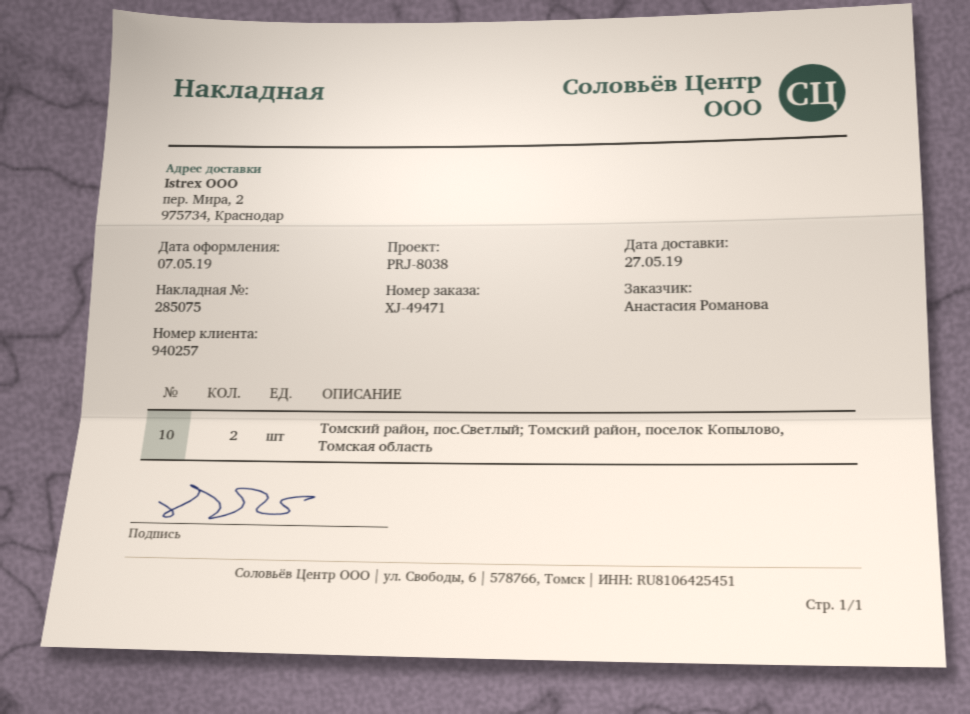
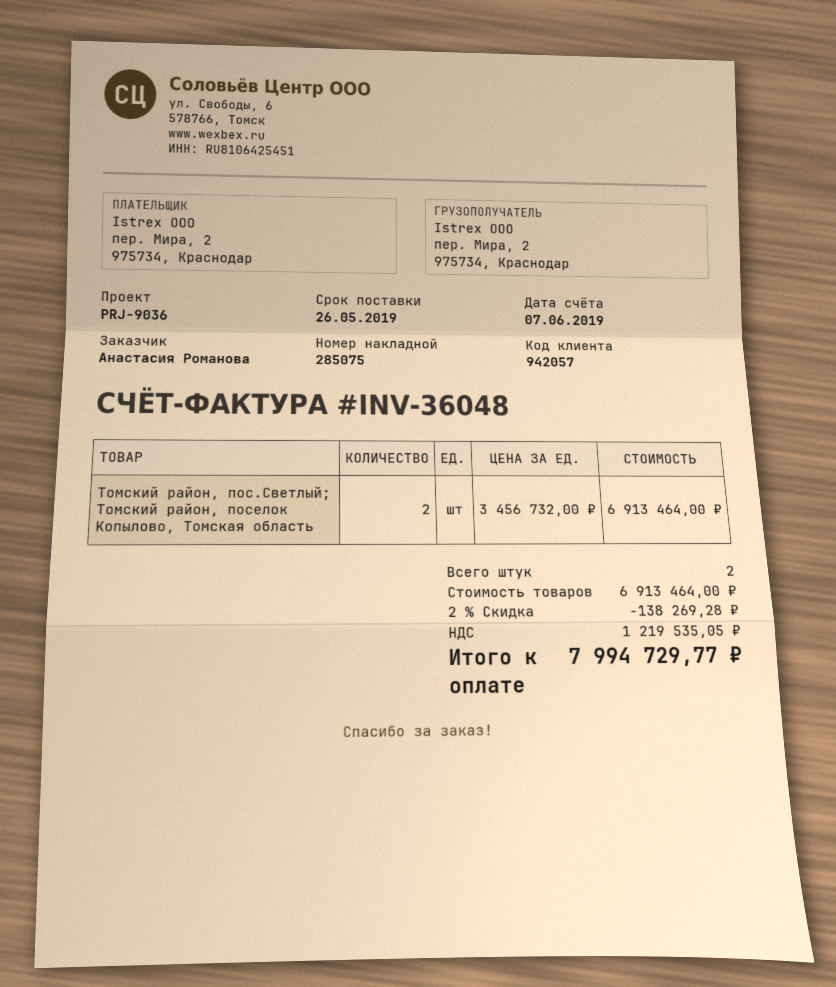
delivery date: 2019-05-27 -> 2019-05-26
customer number: 940257 -> 942057
reference: PRJ-8038 -> PRJ-9036

